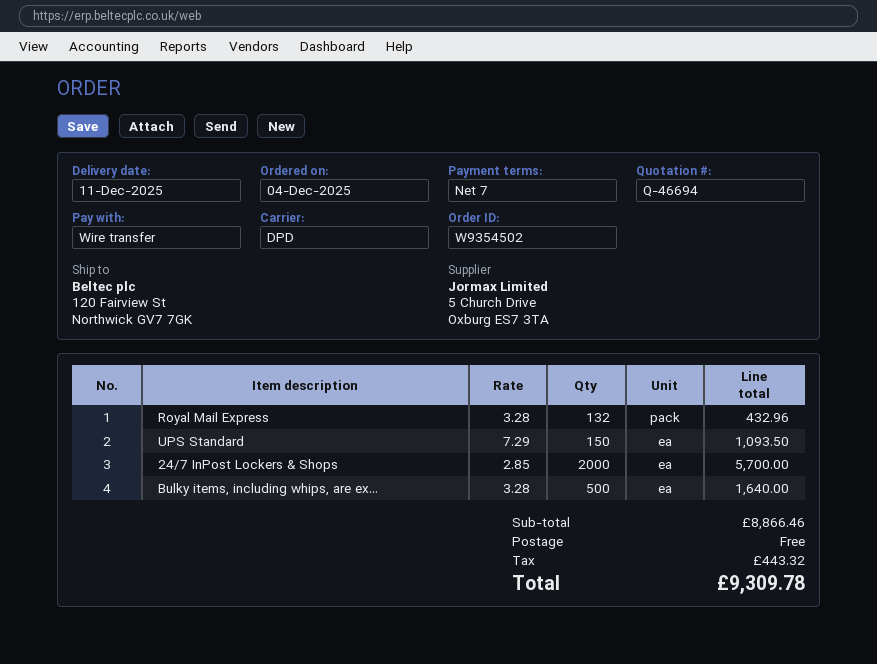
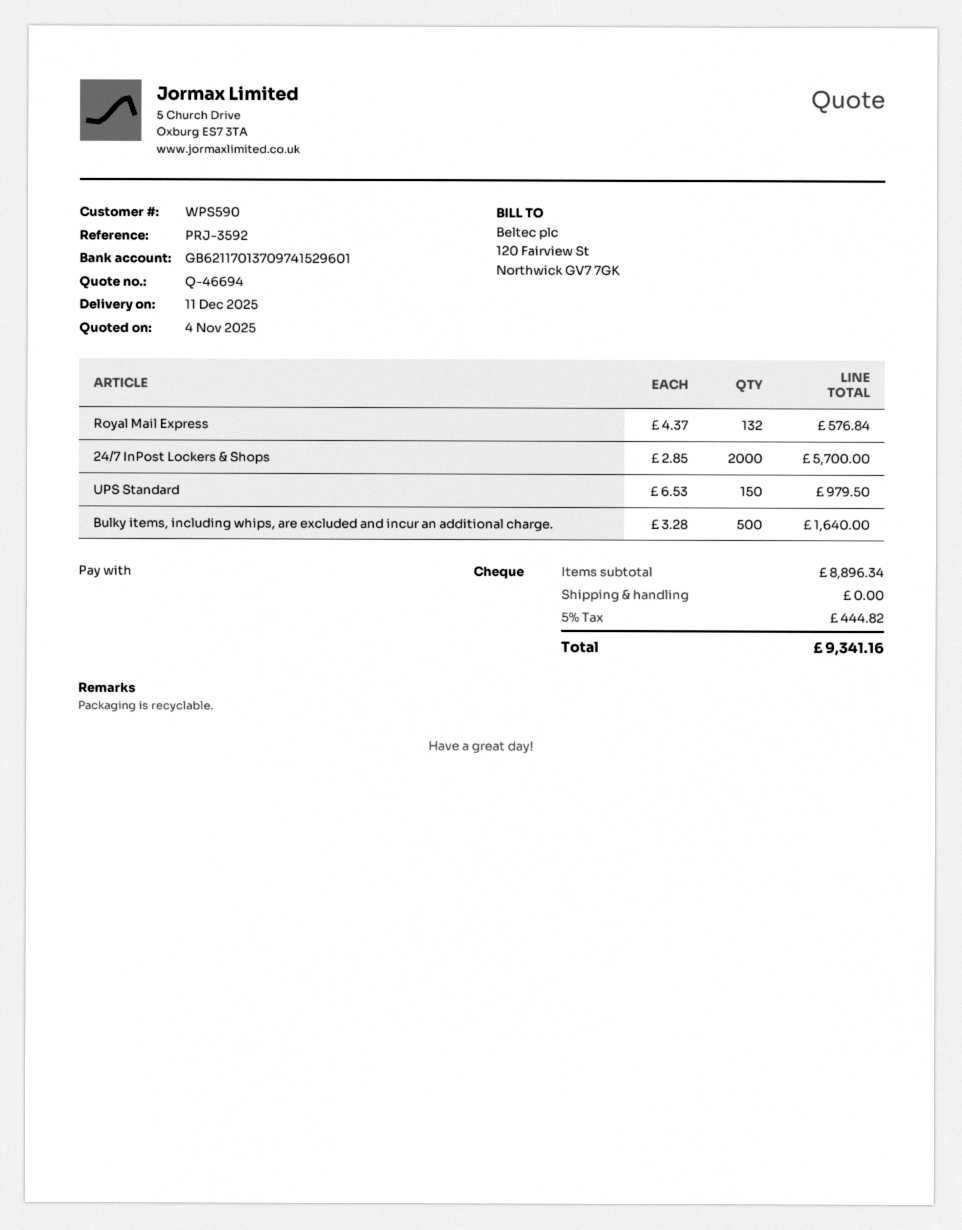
payment method: bank transfer -> cheque
Royal Mail Express: 132 x 3.28 = 432.96 -> 132 x 4.37 = 576.84
UPS Standard: 150 x 7.29 = 1093.50 -> 150 x 6.53 = 979.50
subtotal: 8866.46 -> 8896.34
tax: 443.32 -> 444.82
total: 9309.78 -> 9341.16

